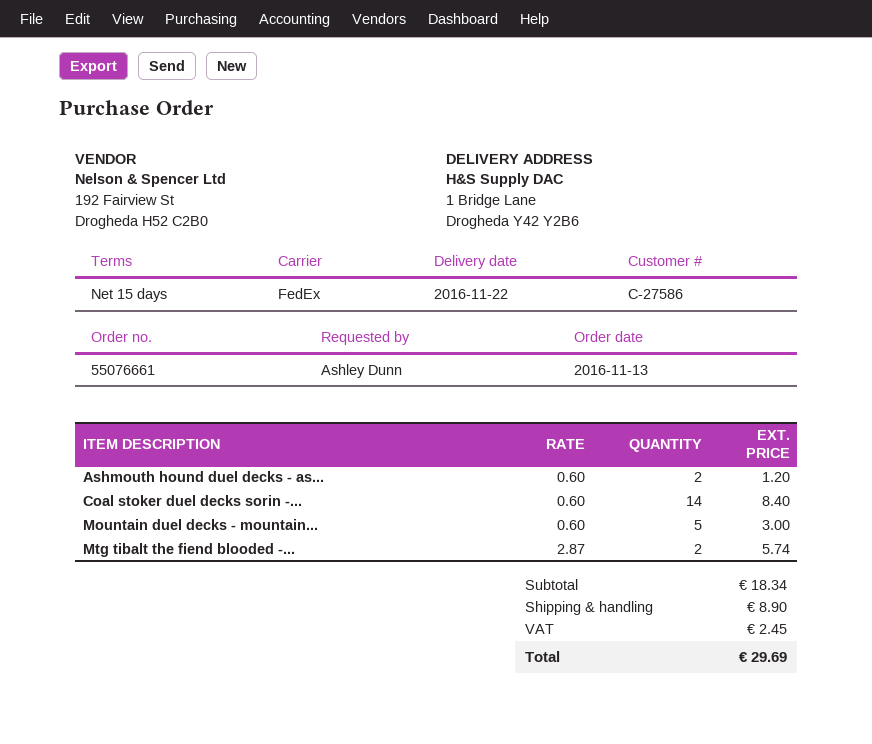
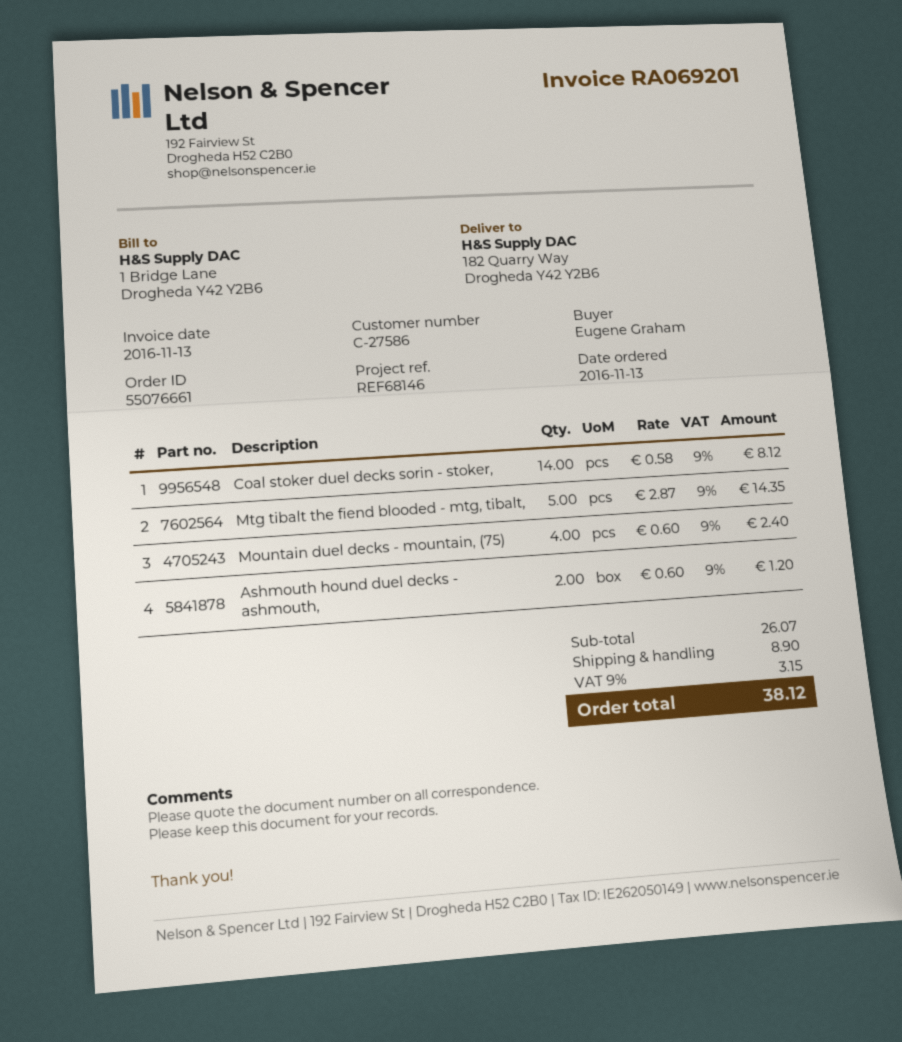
ordered by: Ashley Dunn -> Eugene Graham
ship to: 1 Bridge Lane, Drogheda Y42 Y2B6 -> 182 Quarry Way, Drogheda Y42 Y2B6
Coal stoker duel decks sorin -...: 14 x 0.60 = 8.40 -> 14 x 0.58 = 8.12
Mountain duel decks - mountain...: 5 x 0.60 = 3.00 -> 4 x 0.60 = 2.40
Mtg tibalt the fiend blooded -...: 2 x 2.87 = 5.74 -> 5 x 2.87 = 14.35
subtotal: 18.34 -> 26.07
tax: 2.45 -> 3.15
total: 29.69 -> 38.12

